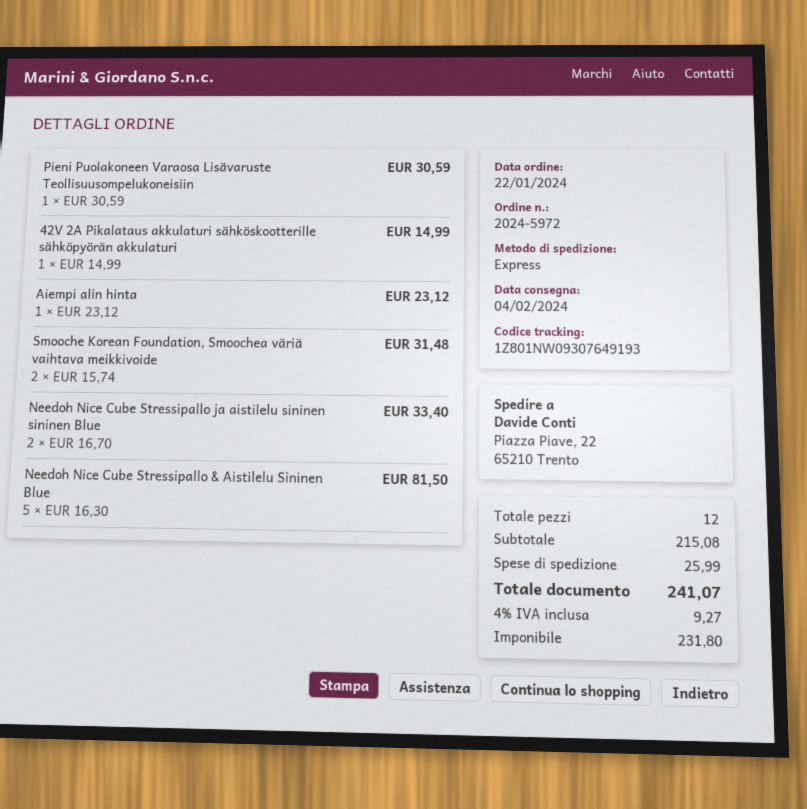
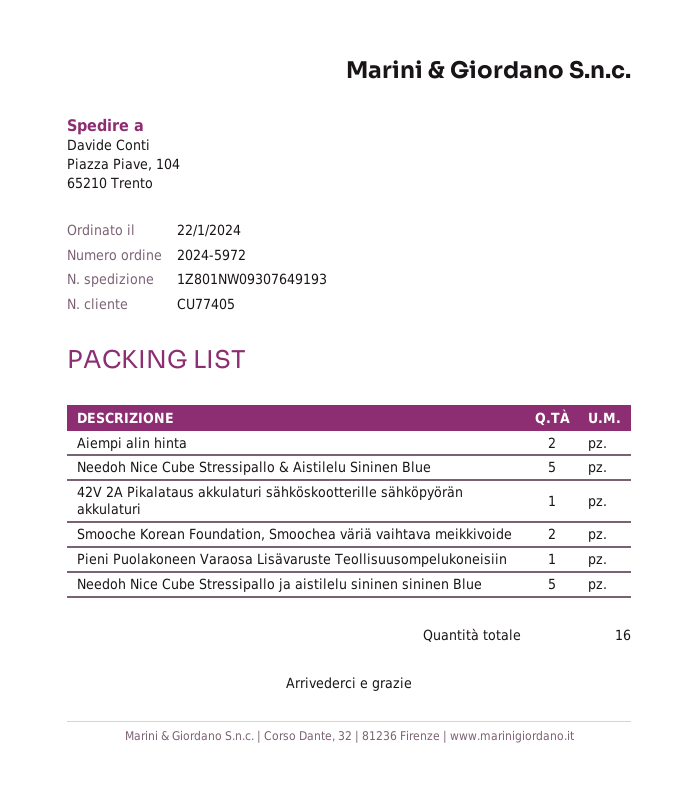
ship to: Piazza Piave, 22, 65210 Trento -> Piazza Piave, 104, 65210 Trento
Aiempi alin hinta: 1 -> 2
Needoh Nice Cube Stressipallo ja aistilelu sininen sininen Blue: 2 -> 5
total quantity: 12 -> 16

